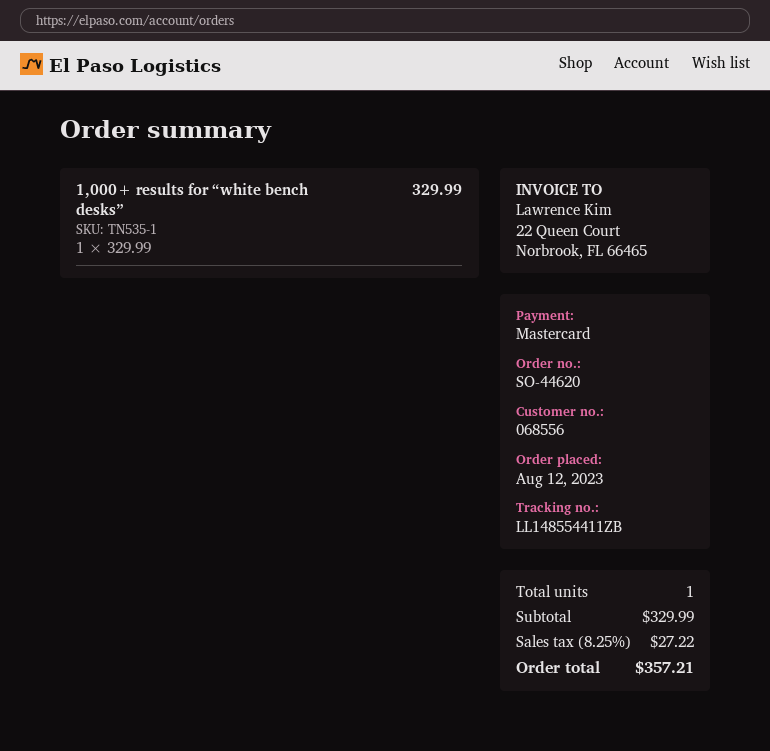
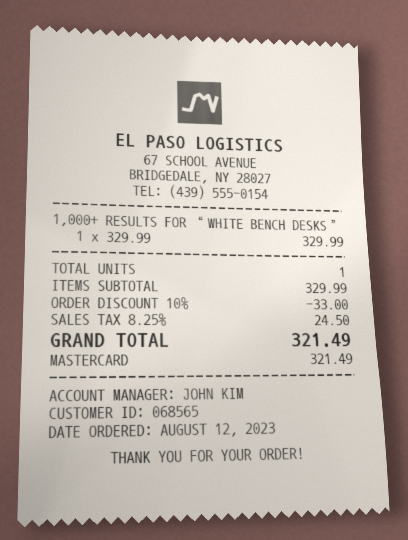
customer number: 068556 -> 068565
discount: none -> 10% = 33.00
tax: 8.25% = 27.22 -> 8.25% = 24.50
total: 357.21 -> 321.49

